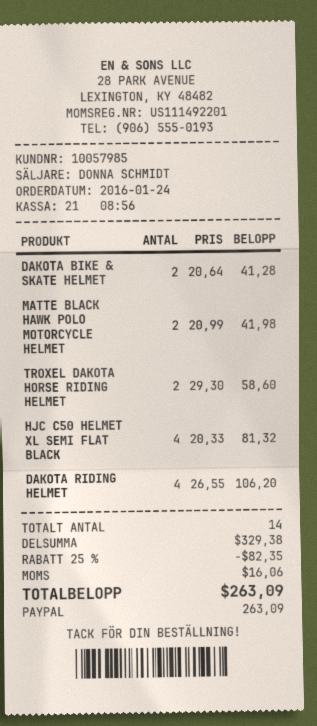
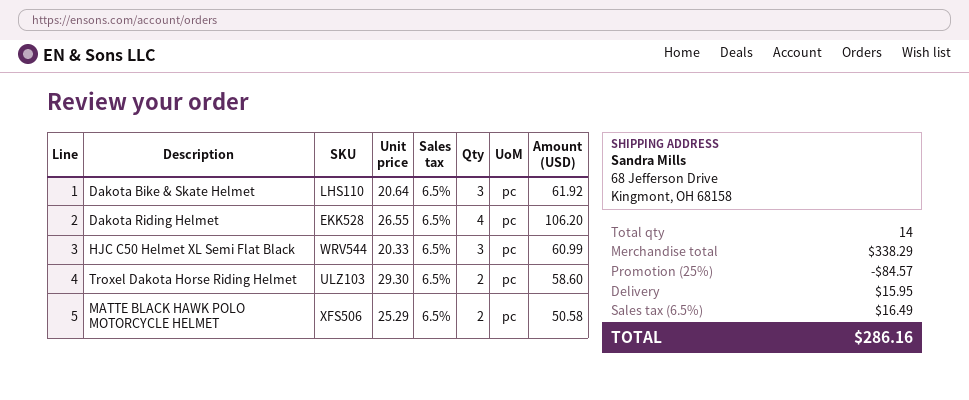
DAKOTA BIKE & SKATE HELMET: 2 x 20.64 = 41.28 -> 3 x 20.64 = 61.92
MATTE BLACK HAWK POLO MOTORCYCLE HELMET: 2 x 20.99 = 41.98 -> 2 x 25.29 = 50.58
HJC C50 HELMET XL SEMI FLAT BLACK: 4 x 20.33 = 81.32 -> 3 x 20.33 = 60.99
subtotal: 329.38 -> 338.29
discount: 25% = 82.35 -> 25% = 84.57
shipping: none -> 15.95
tax: 16.06 -> 16.49
total: 263.09 -> 286.16

